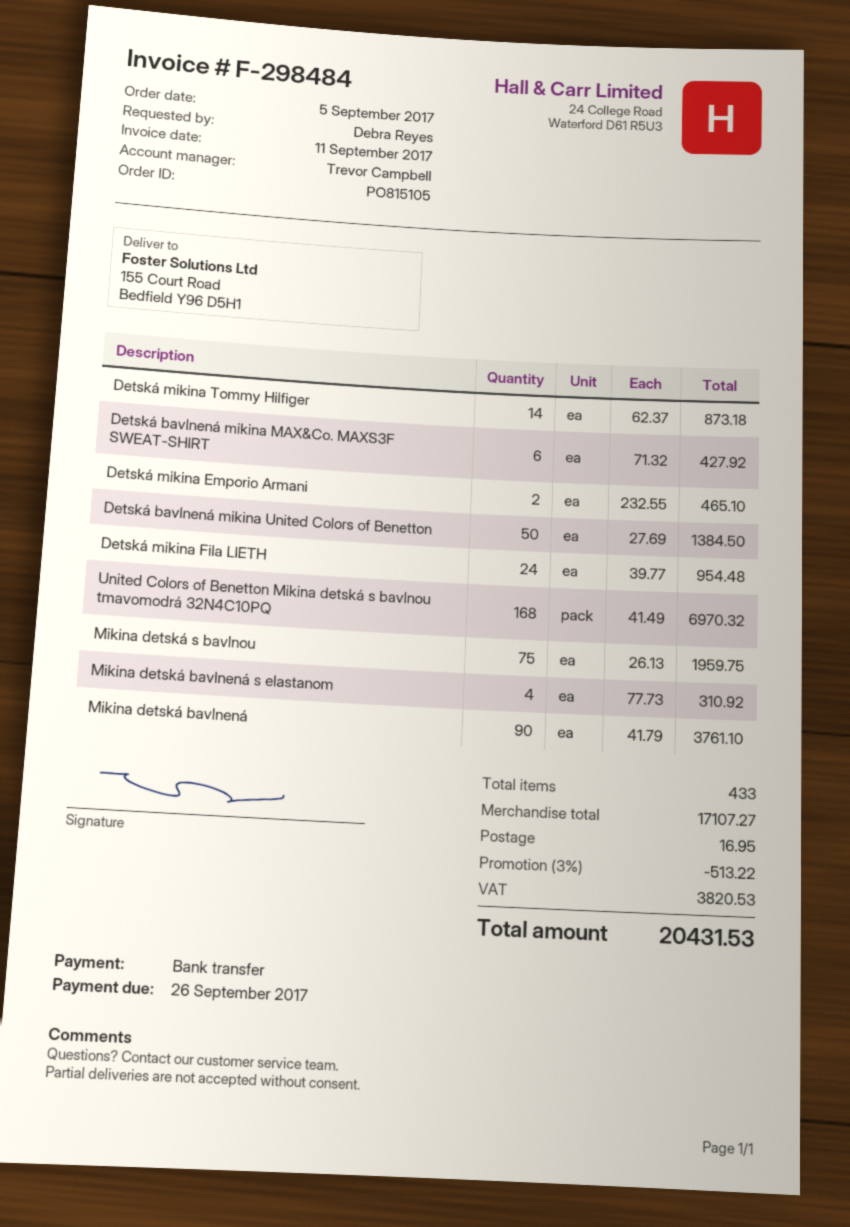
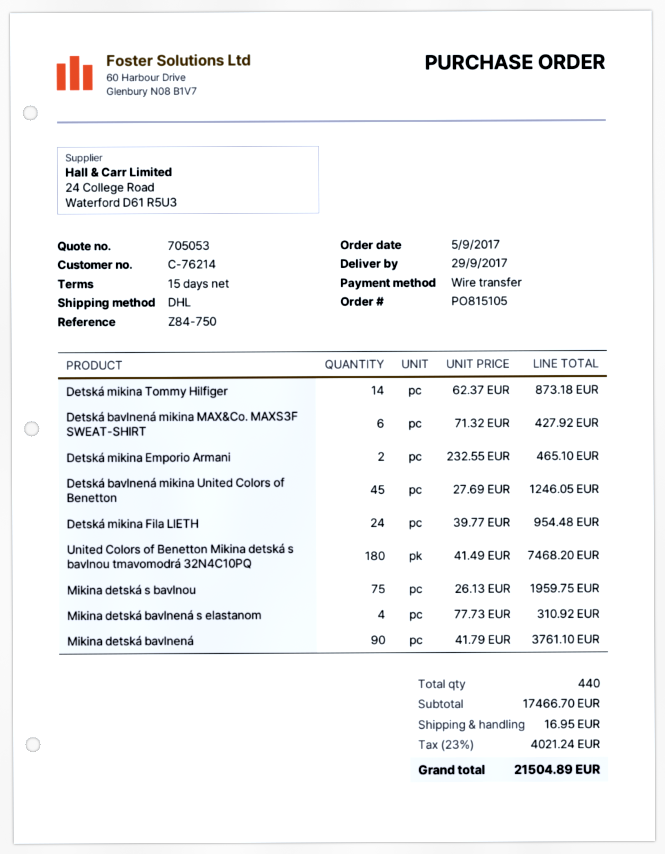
Detská bavlnená mikina United Colors of Benetton: 50 x 27.69 = 1384.50 -> 45 x 27.69 = 1246.05
United Colors of Benetton Mikina detská s bavlnou tmavomodrá 32N4C10PQ: 168 x 41.49 = 6970.32 -> 180 x 41.49 = 7468.20
total quantity: 433 -> 440
subtotal: 17107.27 -> 17466.70
discount: 3% = 513.22 -> none
tax: 3820.53 -> 4021.24
total: 20431.53 -> 21504.89

